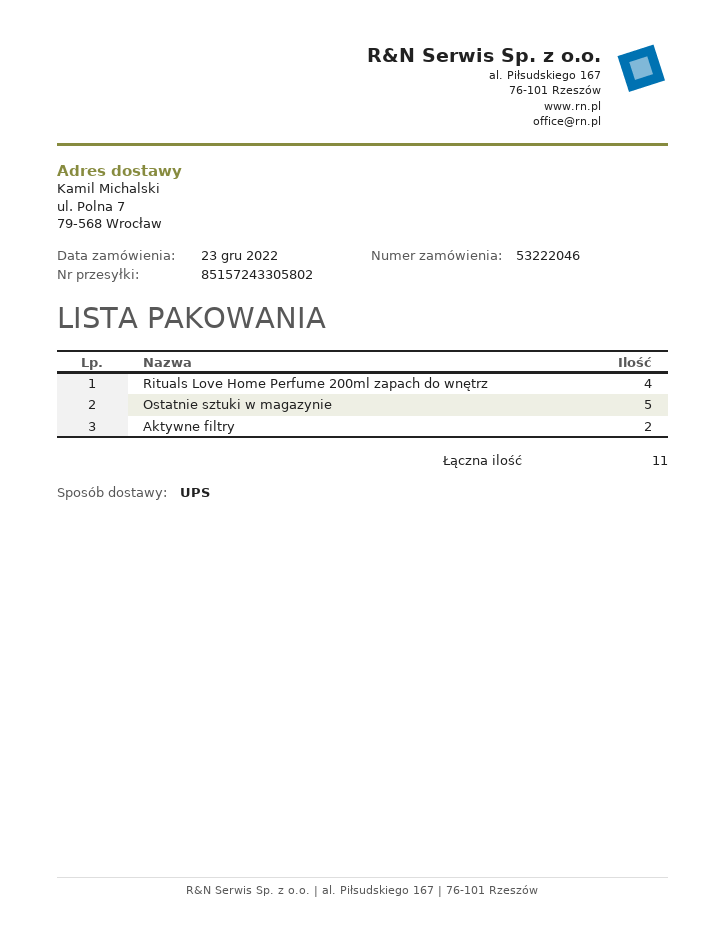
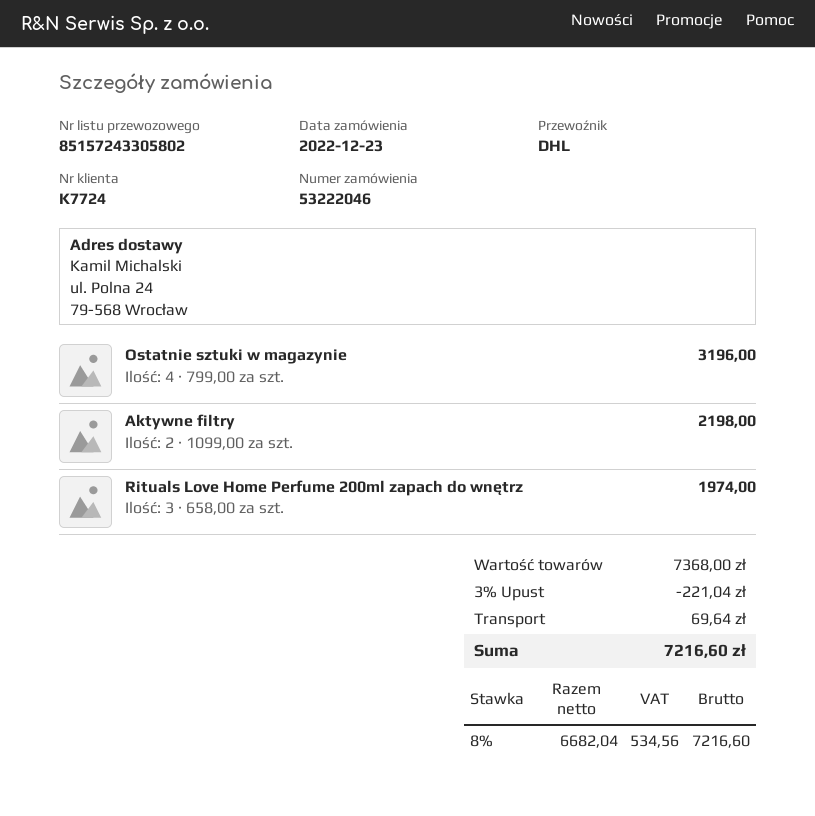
shipping method: UPS -> DHL
ship to: ul. Polna 7, 79-568 Wrocław -> ul. Polna 24, 79-568 Wrocław
Rituals Love Home Perfume 200ml zapach do wnętrz: 4 -> 3
Ostatnie sztuki w magazynie: 5 -> 4

